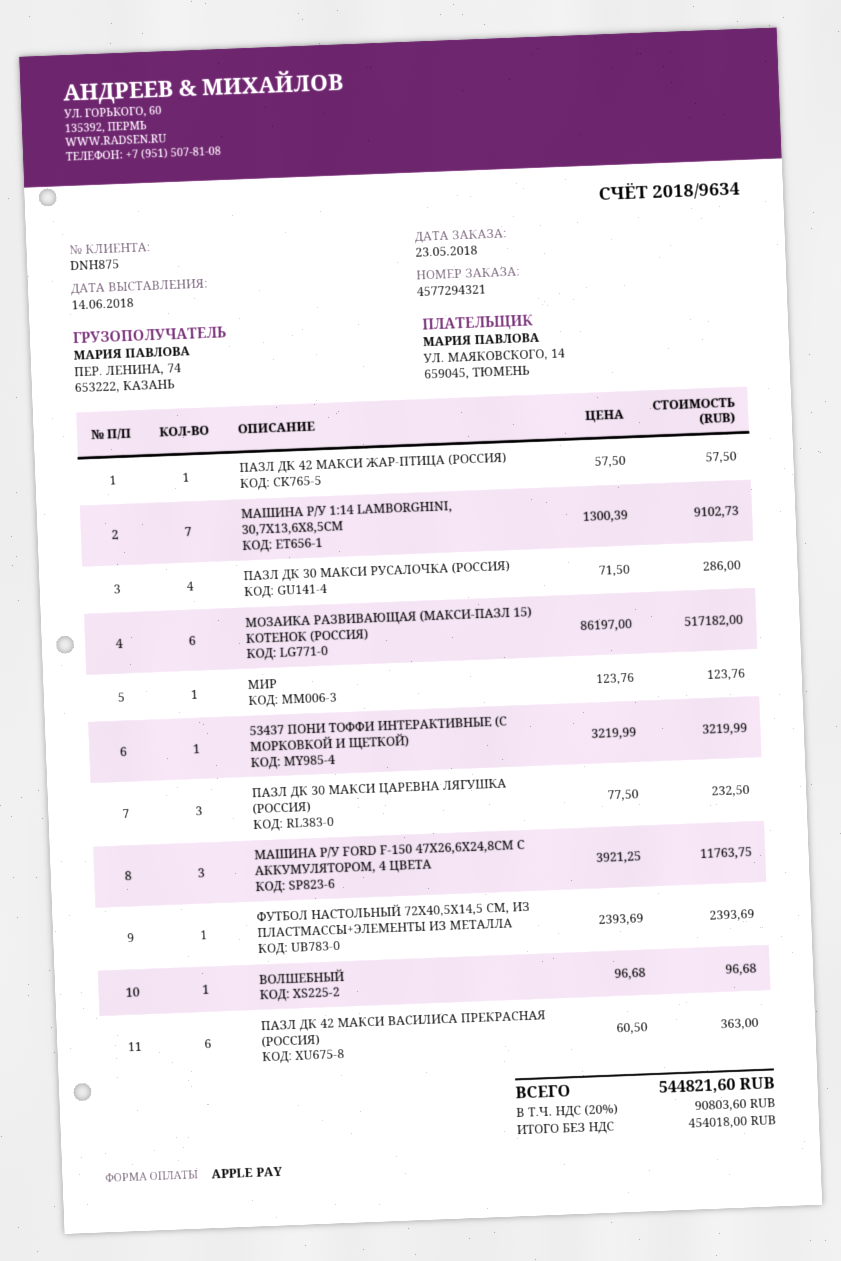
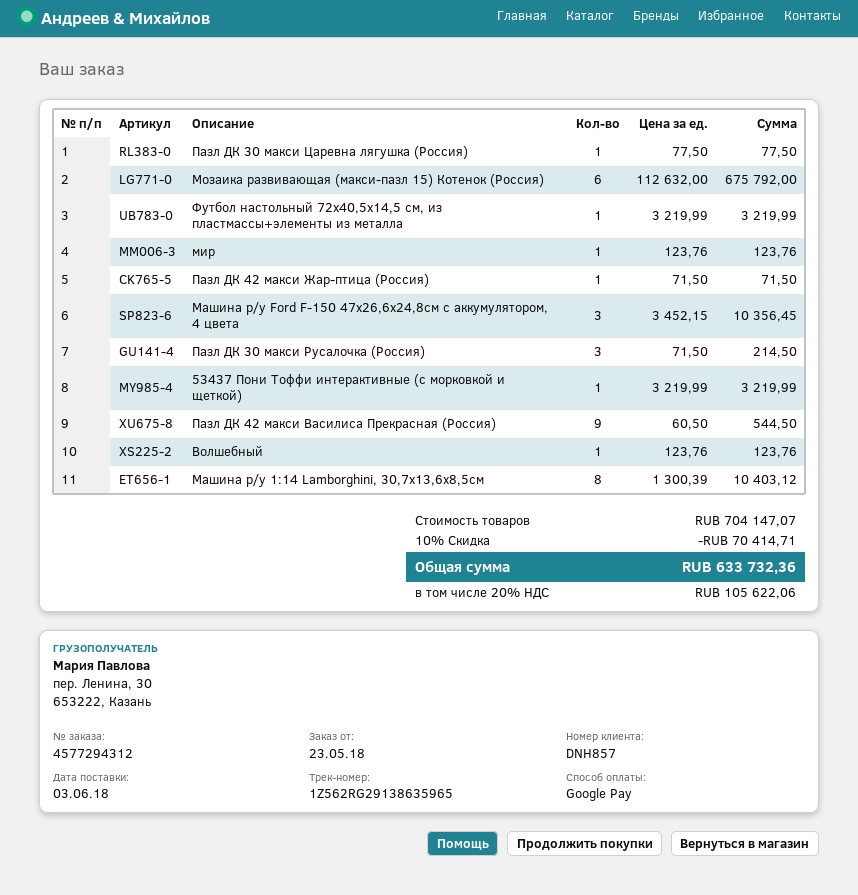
order number: 4577294321 -> 4577294312
customer number: DNH875 -> DNH857
payment method: Apple Pay -> Google Pay
ship to: ПЕР. ЛЕНИНА, 74, 653222, КАЗАНЬ -> пер. Ленина, 30, 653222, Казань
ПАЗЛ ДК 42 МАКСИ ЖАР-ПТИЦА (РОССИЯ): 1 x 57.50 = 57.50 -> 1 x 71.50 = 71.50
МАШИНА Р/У 1:14 LAMBORGHINI, 30,7Х13,6Х8,5СМ: 7 x 1300.39 = 9102.73 -> 8 x 1300.39 = 10403.12
ПАЗЛ ДК 30 МАКСИ РУСАЛОЧКА (РОССИЯ): 4 x 71.50 = 286.00 -> 3 x 71.50 = 214.50
МОЗАИКА РАЗВИВАЮЩАЯ (МАКСИ-ПАЗЛ 15) КОТЕНОК (РОССИЯ): 6 x 86197.00 = 517182.00 -> 6 x 112632.00 = 675792.00
ПАЗЛ ДК 30 МАКСИ ЦАРЕВНА ЛЯГУШКА (РОССИЯ): 3 x 77.50 = 232.50 -> 1 x 77.50 = 77.50
МАШИНА Р/У FORD F-150 47Х26,6Х24,8СМ С АККУМУЛЯТОРОМ, 4 ЦВЕТА: 3 x 3921.25 = 11763.75 -> 3 x 3452.15 = 10356.45
ФУТБОЛ НАСТОЛЬНЫЙ 72Х40,5Х14,5 СМ, ИЗ ПЛАСТМАССЫ+ЭЛЕМЕНТЫ ИЗ МЕТАЛЛА: 1 x 2393.69 = 2393.69 -> 1 x 3219.99 = 3219.99
ВОЛШЕБНЫЙ: 1 x 96.68 = 96.68 -> 1 x 123.76 = 123.76
ПАЗЛ ДК 42 МАКСИ ВАСИЛИСА ПРЕКРАСНАЯ (РОССИЯ): 6 x 60.50 = 363.00 -> 9 x 60.50 = 544.50
discount: none -> 10% = 70414.71
tax: 20% = 90803.60 -> 20% = 105622.06
total: 544821.60 -> 633732.36

